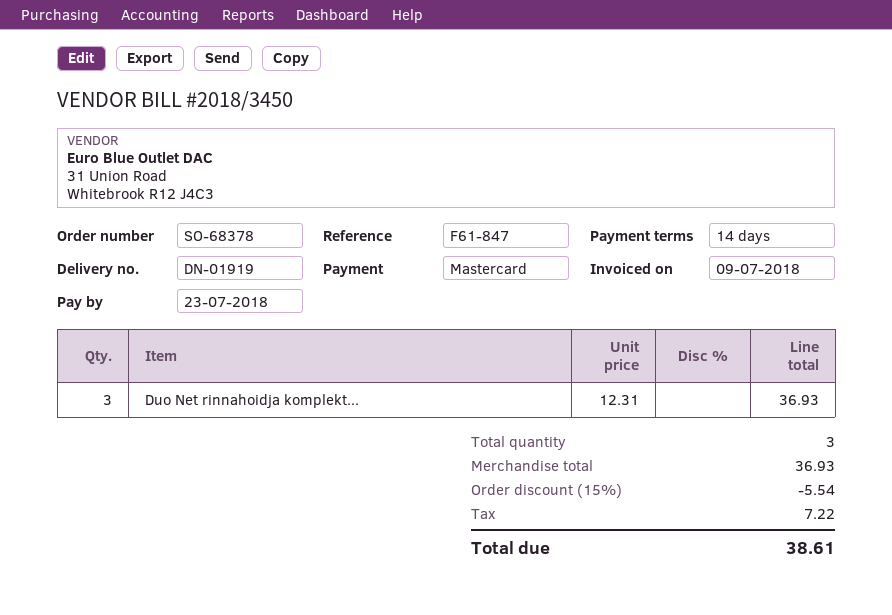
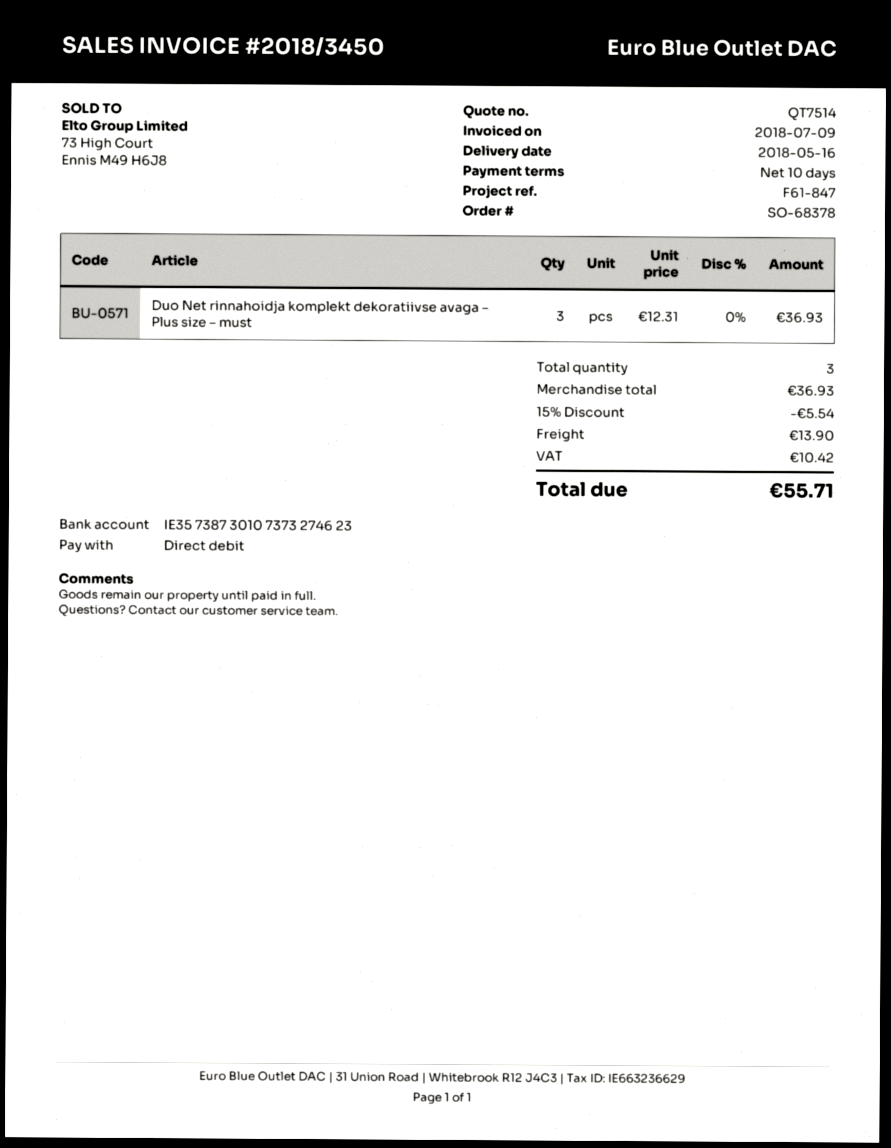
payment terms: 14 days -> 10 days
payment method: Mastercard -> direct debit
shipping: none -> 13.90
tax: 7.22 -> 10.42
total: 38.61 -> 55.71

